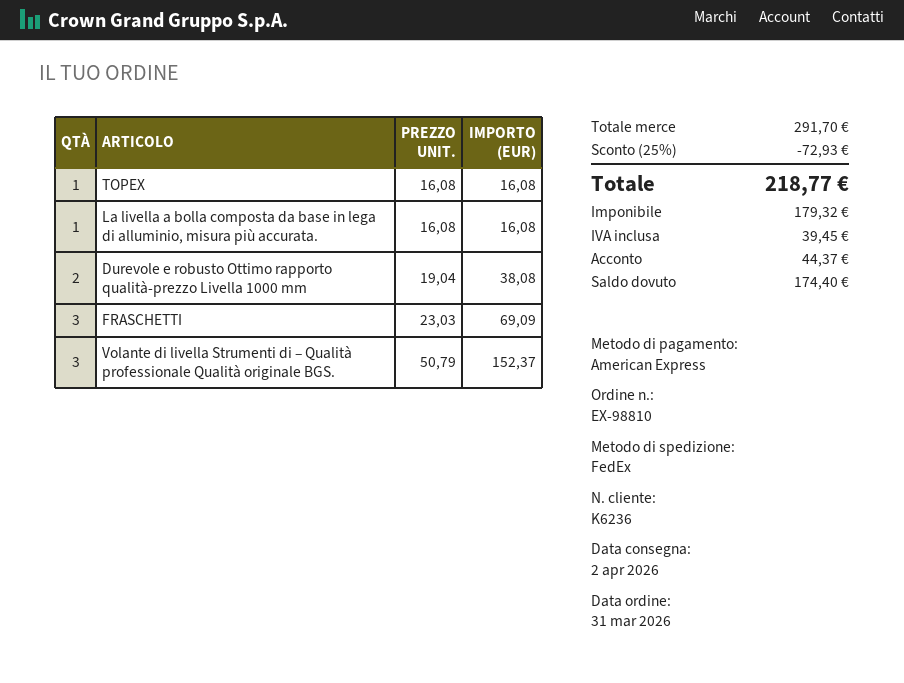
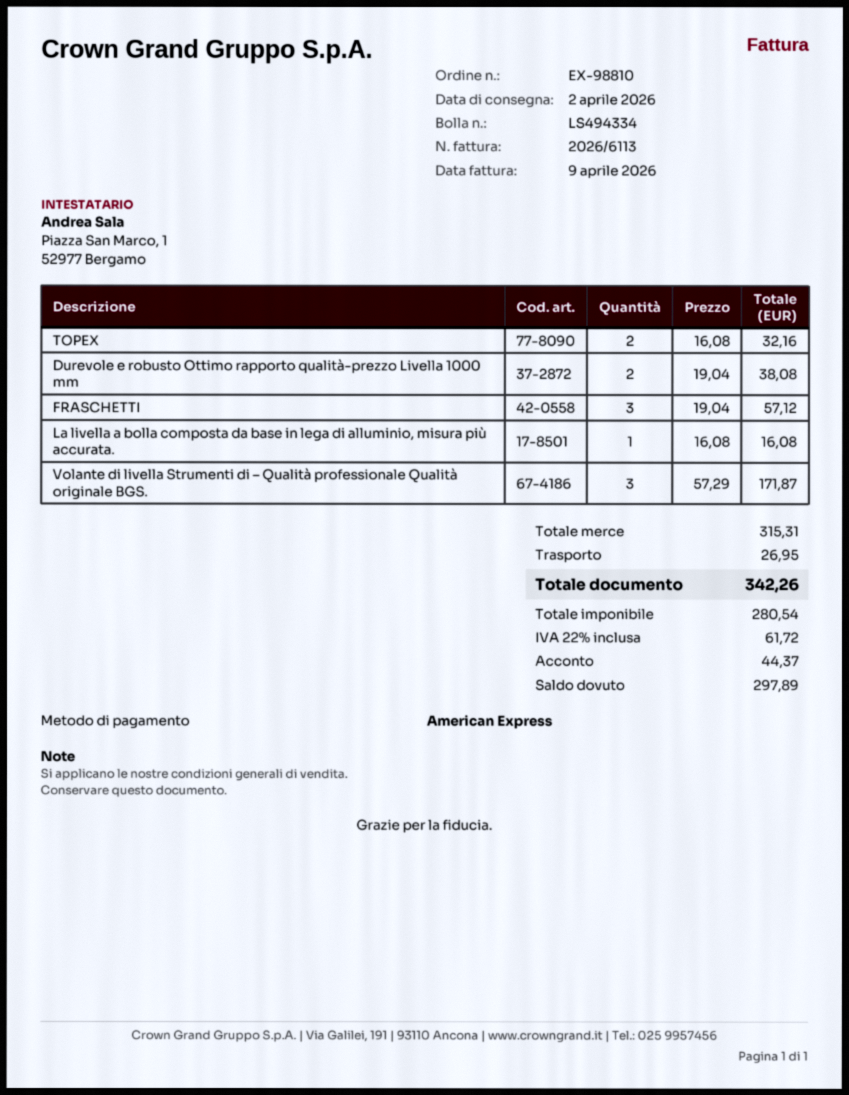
TOPEX: 1 x 16.08 = 16.08 -> 2 x 16.08 = 32.16
FRASCHETTI: 3 x 23.03 = 69.09 -> 3 x 19.04 = 57.12
Volante di livella Strumenti di – Qualità professionale Qualità originale BGS.: 3 x 50.79 = 152.37 -> 3 x 57.29 = 171.87
subtotal: 291.70 -> 315.31
discount: 25% = 72.93 -> none
shipping: none -> 26.95
net: 179.32 -> 280.54
tax: 39.45 -> 61.72
total: 218.77 -> 342.26
balance: 174.40 -> 297.89

